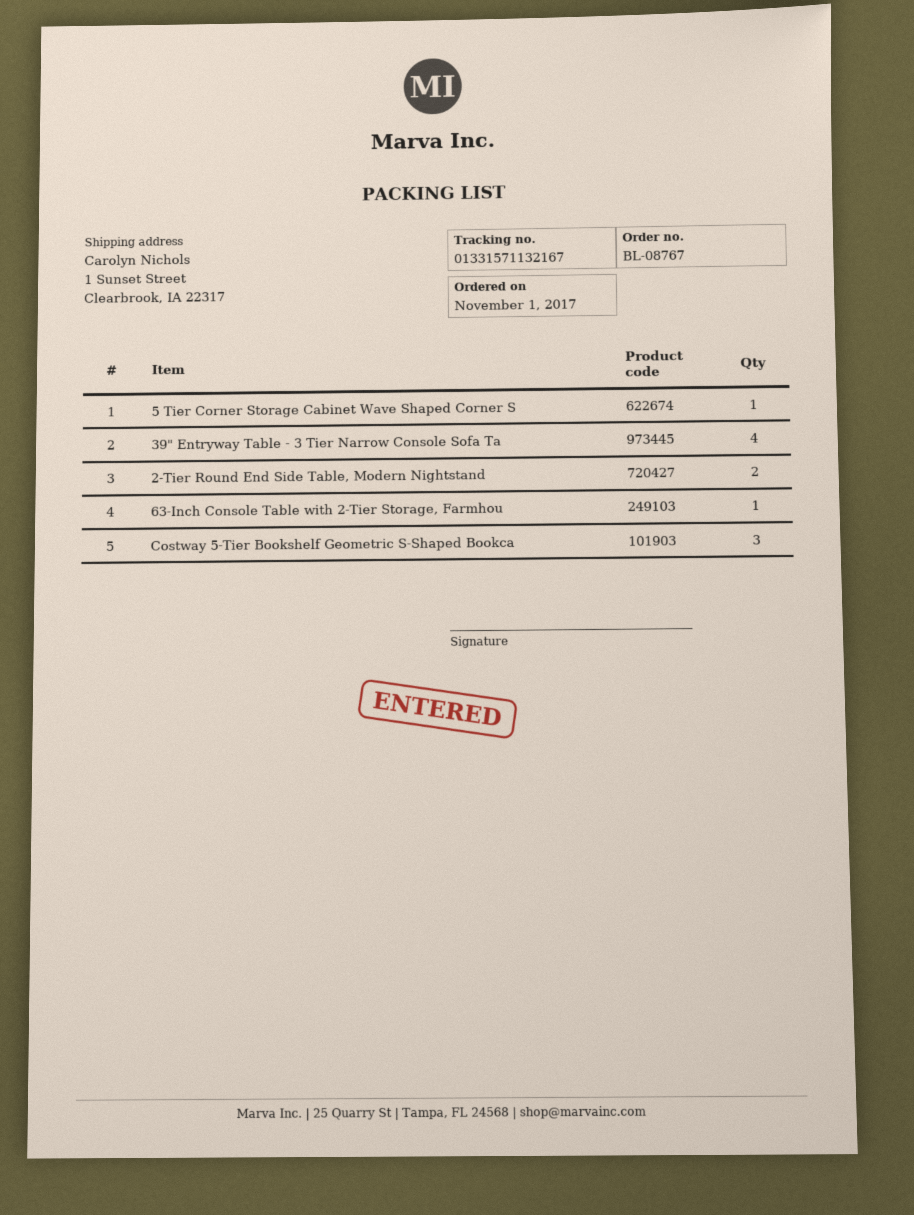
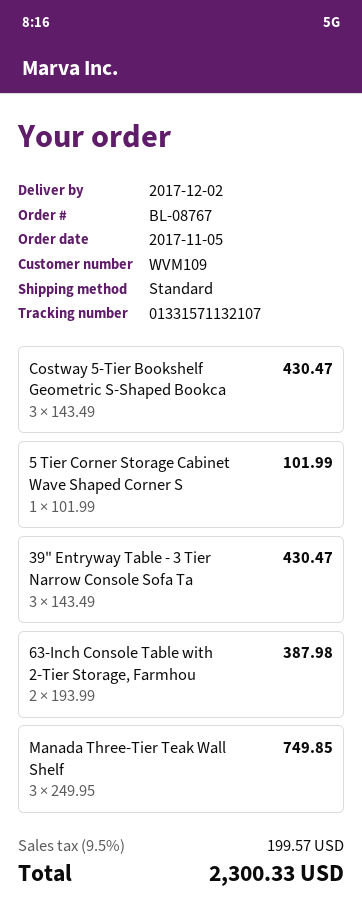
order date: 2017-11-01 -> 2017-11-05
tracking number: 01331571132167 -> 01331571132107
39" Entryway Table - 3 Tier Narrow Console Sofa Ta: 4 -> 3
2-Tier Round End Side Table, Modern Nightstand: 2 -> none
63-Inch Console Table with 2-Tier Storage, Farmhou: 1 -> 2
Manada Three-Tier Teak Wall Shelf: none -> 3

